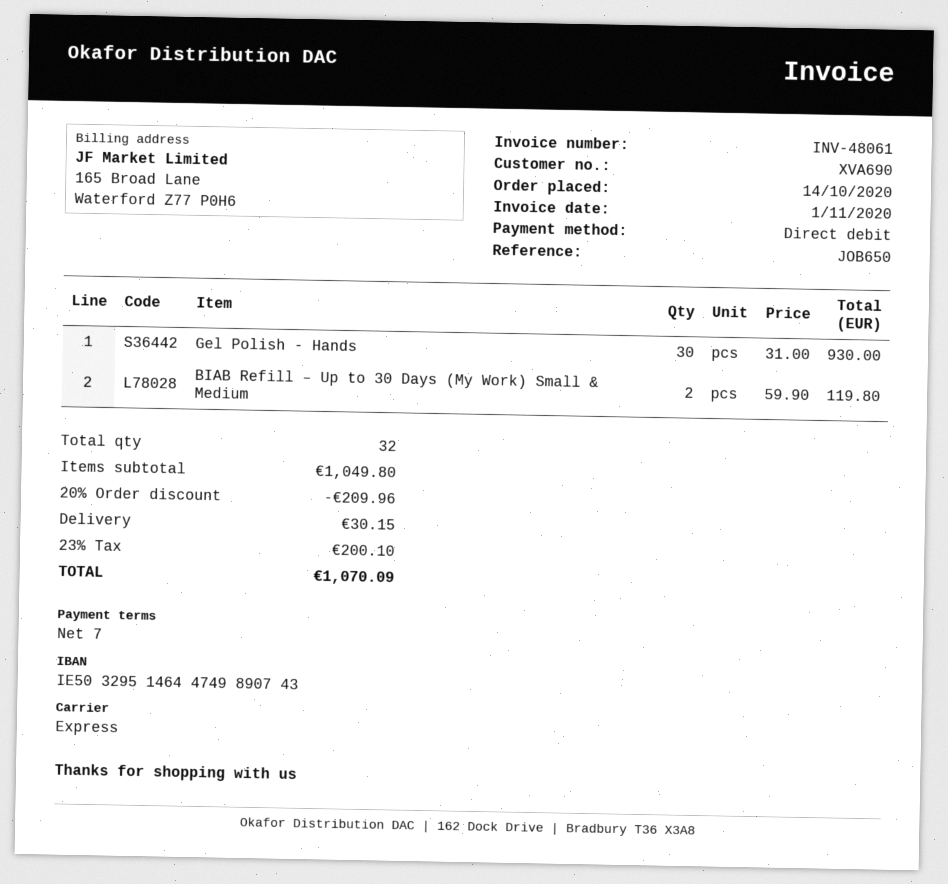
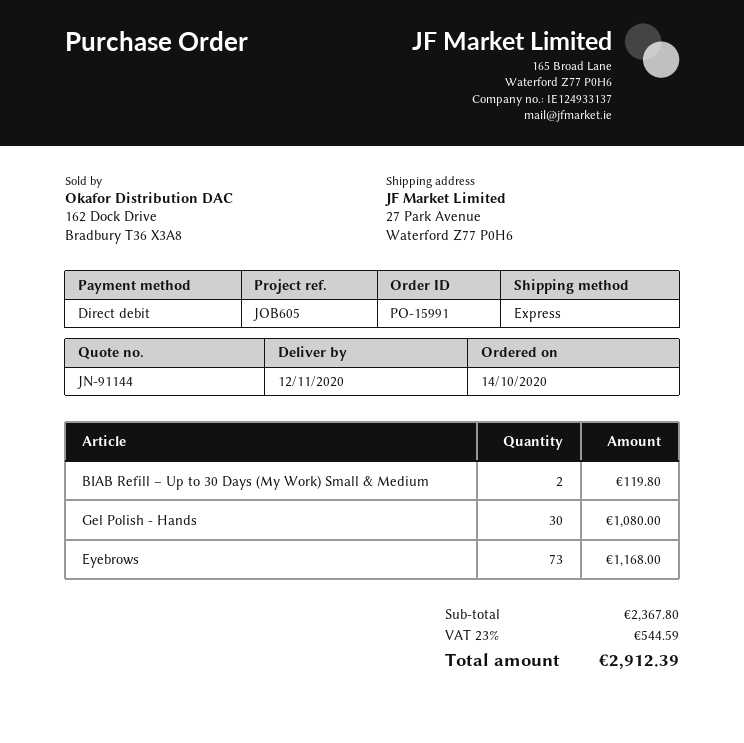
reference: JOB650 -> JOB605
Gel Polish - Hands: 30 for 930.00 -> 30 for 1080.00
Eyebrows: none -> 73 for 1168.00
subtotal: 1049.80 -> 2367.80
discount: 20% = 209.96 -> none
shipping: 30.15 -> none
tax: 23% = 200.10 -> 23% = 544.59
total: 1070.09 -> 2912.39

